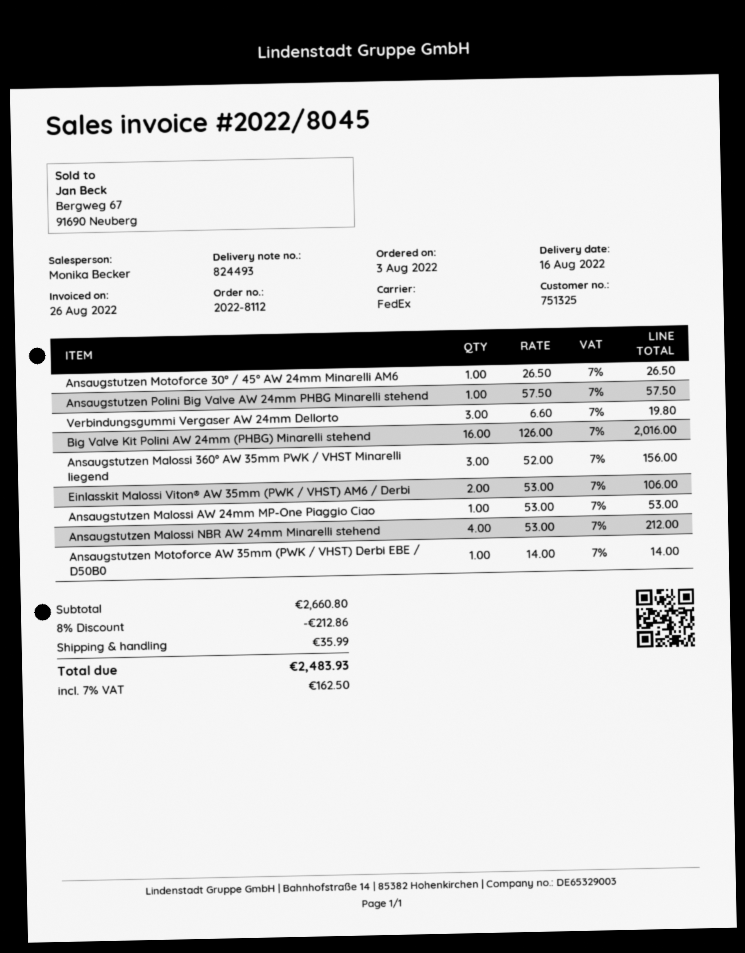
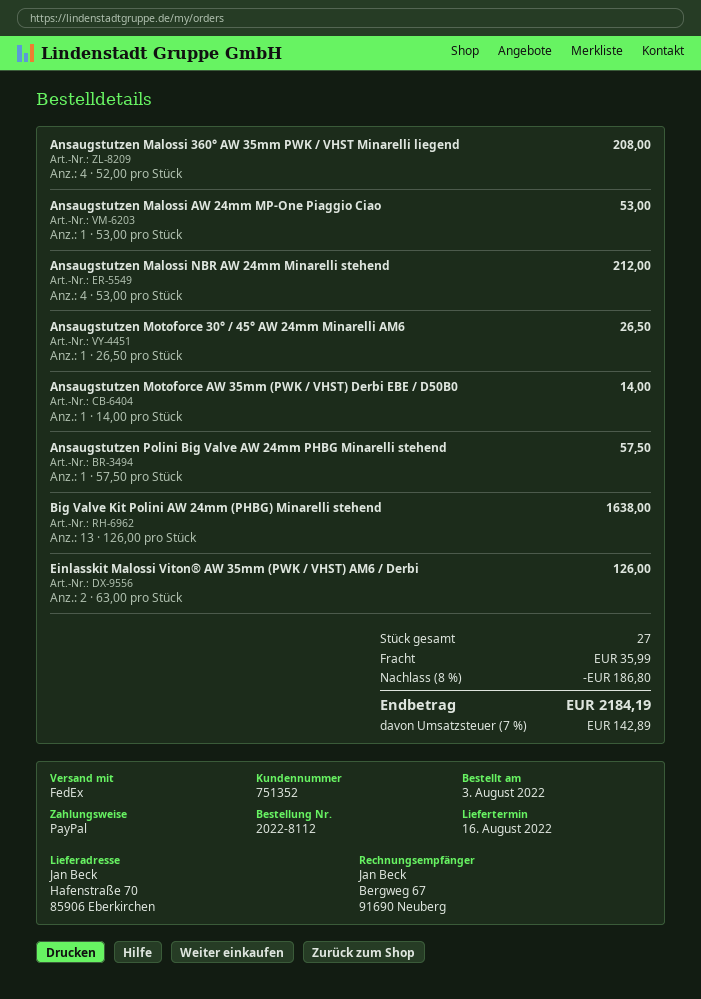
customer number: 751325 -> 751352
Verbindungsgummi Vergaser AW 24mm Dellorto: 3 x 6.60 = 19.80 -> none
Big Valve Kit Polini AW 24mm (PHBG) Minarelli stehend: 16 x 126.00 = 2016.00 -> 13 x 126.00 = 1638.00
Ansaugstutzen Malossi 360° AW 35mm PWK / VHST Minarelli liegend: 3 x 52.00 = 156.00 -> 4 x 52.00 = 208.00
Einlasskit Malossi Viton® AW 35mm (PWK / VHST) AM6 / Derbi: 2 x 53.00 = 106.00 -> 2 x 63.00 = 126.00
discount: 8% = 212.86 -> 8% = 186.80
tax: 7% = 162.50 -> 7% = 142.89
total: 2483.93 -> 2184.19

